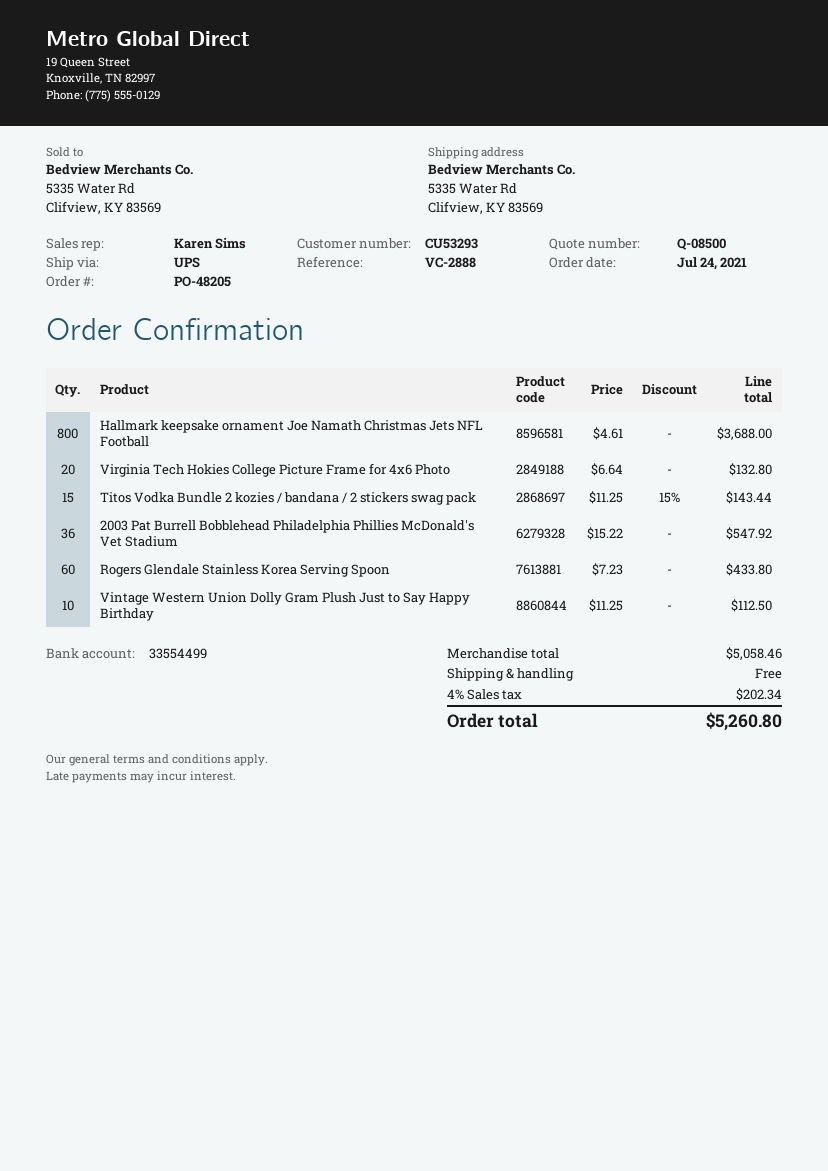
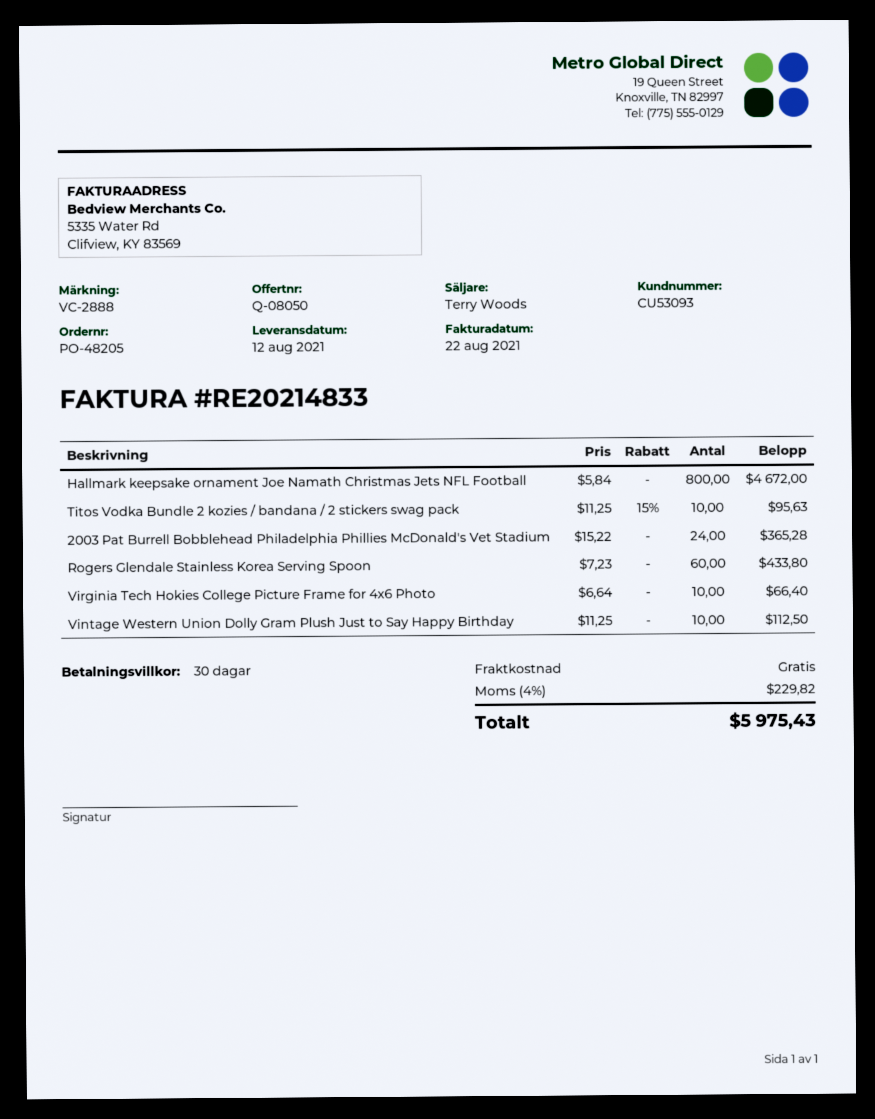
quote number: Q-08500 -> Q-08050
customer number: CU53293 -> CU53093
sales rep: Karen Sims -> Terry Woods
Hallmark keepsake ornament Joe Namath Christmas Jets NFL Football: 800 x 4.61 = 3688.00 -> 800 x 5.84 = 4672.00
Virginia Tech Hokies College Picture Frame for 4x6 Photo: 20 x 6.64 = 132.80 -> 10 x 6.64 = 66.40
Titos Vodka Bundle 2 kozies / bandana / 2 stickers swag pack: 15 x 11.25 - 15% = 143.44 -> 10 x 11.25 - 15% = 95.63
2003 Pat Burrell Bobblehead Philadelphia Phillies McDonald's Vet Stadium: 36 x 15.22 = 547.92 -> 24 x 15.22 = 365.28
tax: 4% = 202.34 -> 4% = 229.82
total: 5260.80 -> 5975.43

